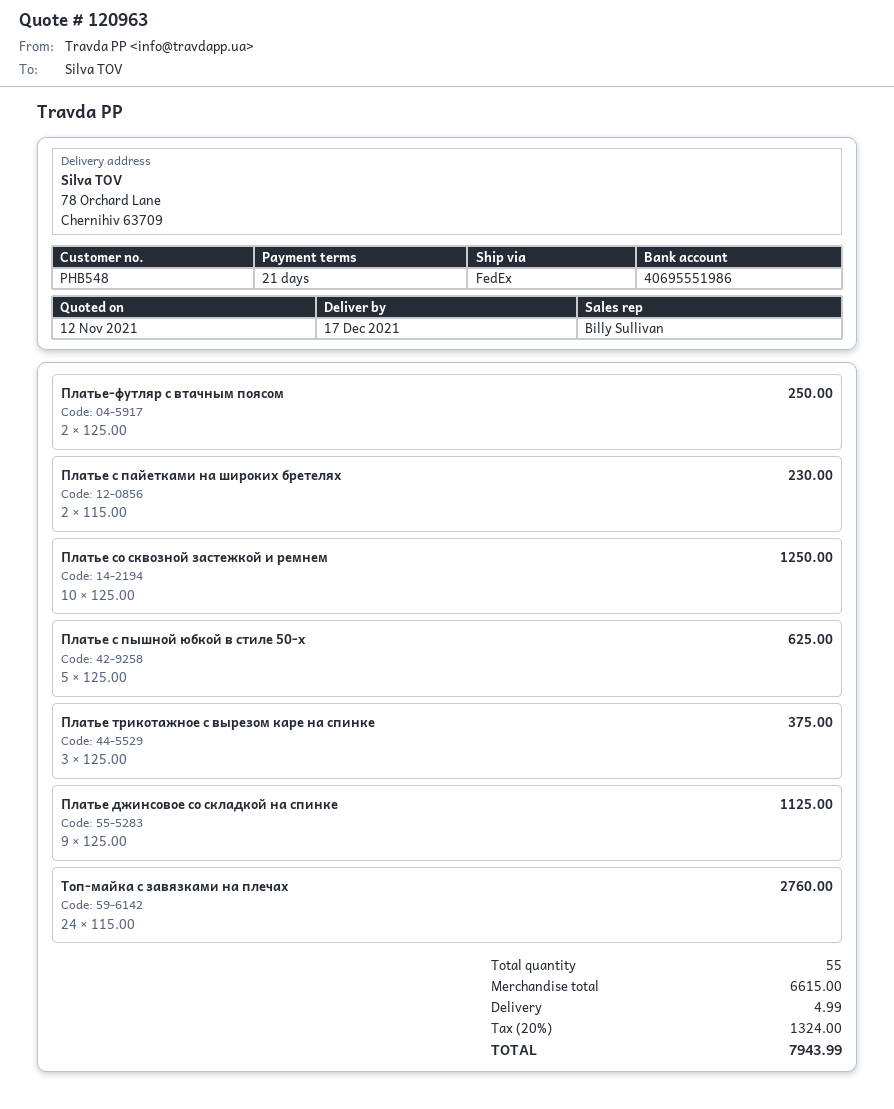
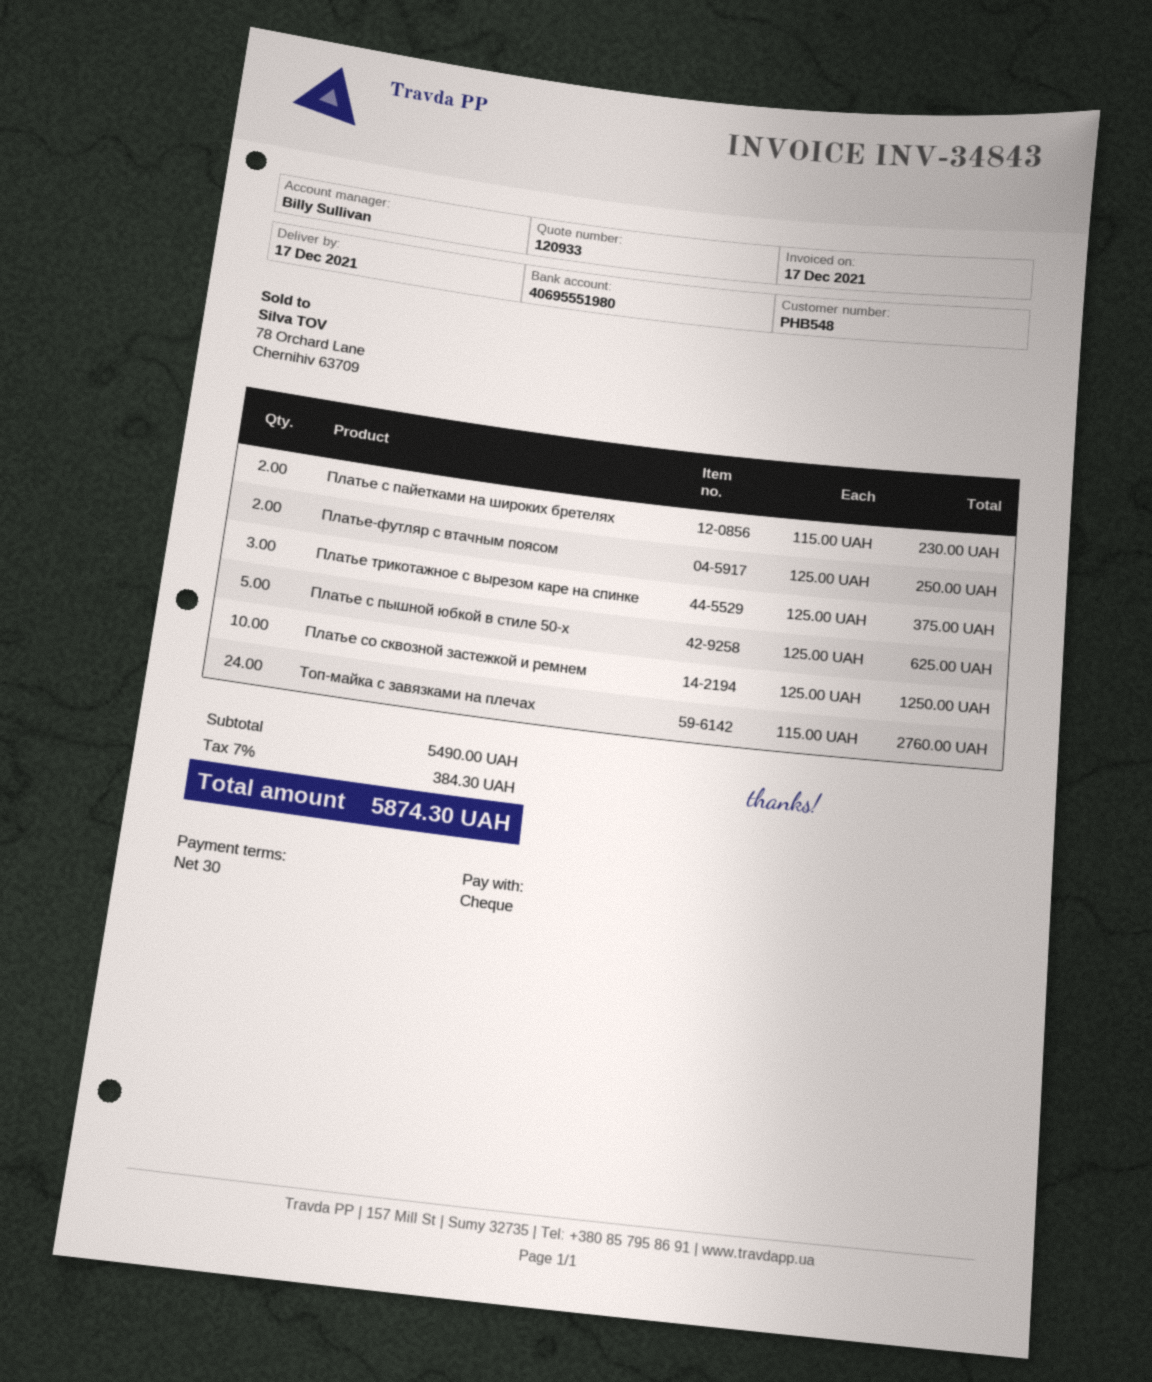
quote number: 120963 -> 120933
payment terms: 21 days -> 30 days
bank account: 40695551986 -> 40695551980
Платье джинсовое со складкой на спинке: 9 x 125.00 = 1125.00 -> none
subtotal: 6615.00 -> 5490.00
shipping: 4.99 -> none
tax: 20% = 1324.00 -> 7% = 384.30
total: 7943.99 -> 5874.30

